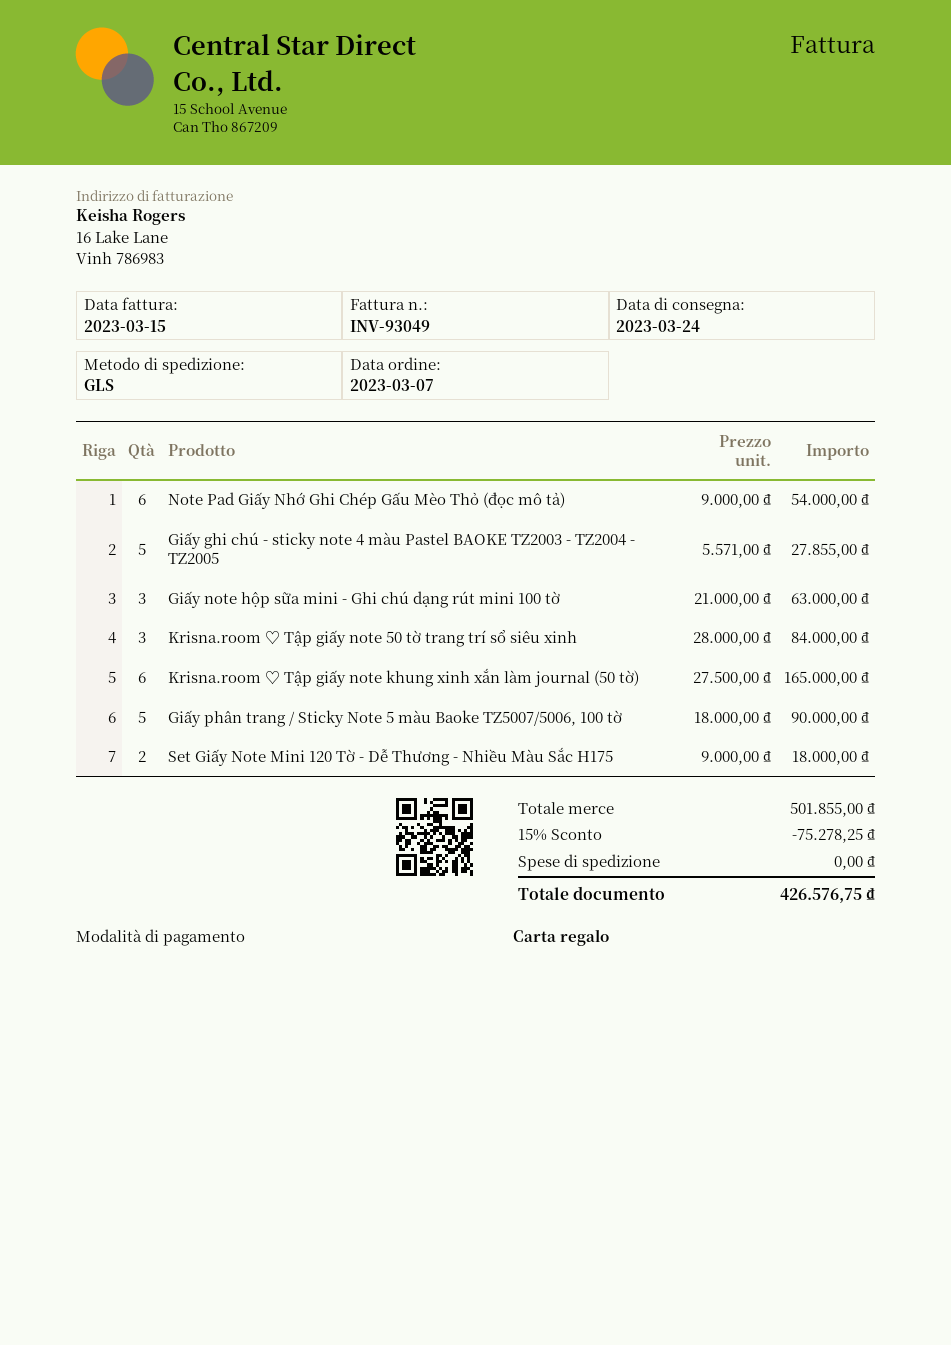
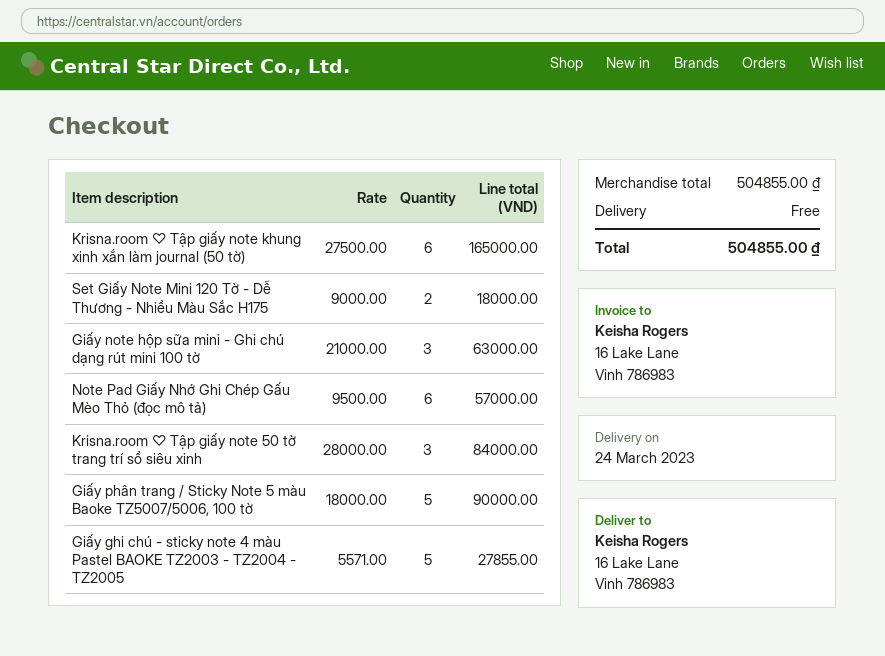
Note Pad Giấy Nhớ Ghi Chép Gấu Mèo Thỏ (đọc mô tả): 6 x 9000.00 = 54000.00 -> 6 x 9500.00 = 57000.00
subtotal: 501855.00 -> 504855.00
discount: 15% = 75278.25 -> none
total: 426576.75 -> 504855.00

